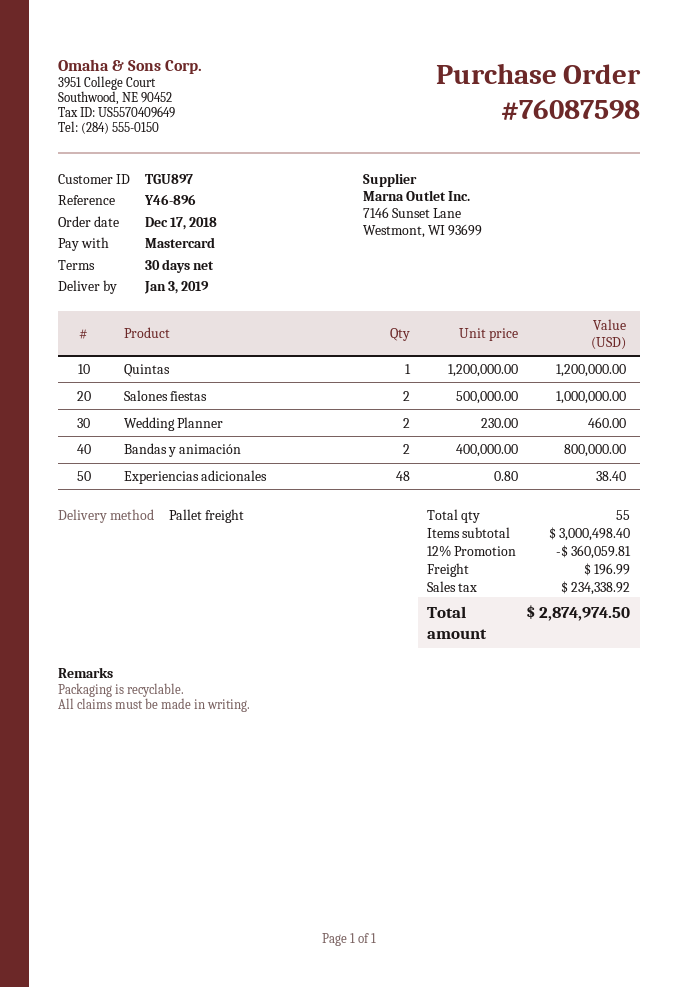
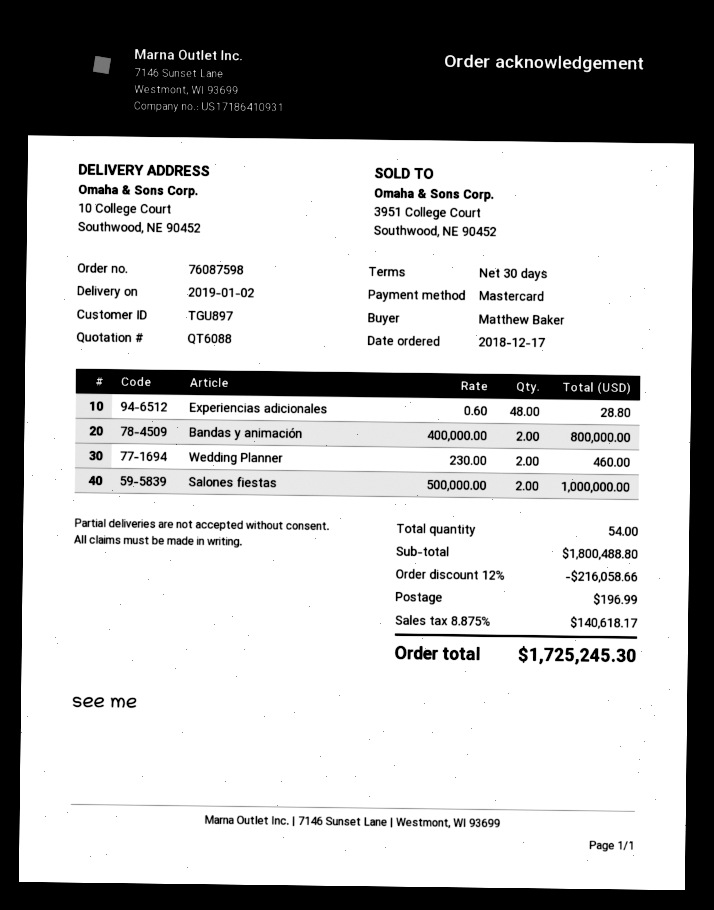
delivery date: 2019-01-03 -> 2019-01-02
Quintas: 1 x 1200000.00 = 1200000.00 -> none
Experiencias adicionales: 48 x 0.80 = 38.40 -> 48 x 0.60 = 28.80
total quantity: 55 -> 54
subtotal: 3000498.40 -> 1800488.80
discount: 12% = 360059.81 -> 12% = 216058.66
tax: 234338.92 -> 140618.17
total: 2874974.50 -> 1725245.30

